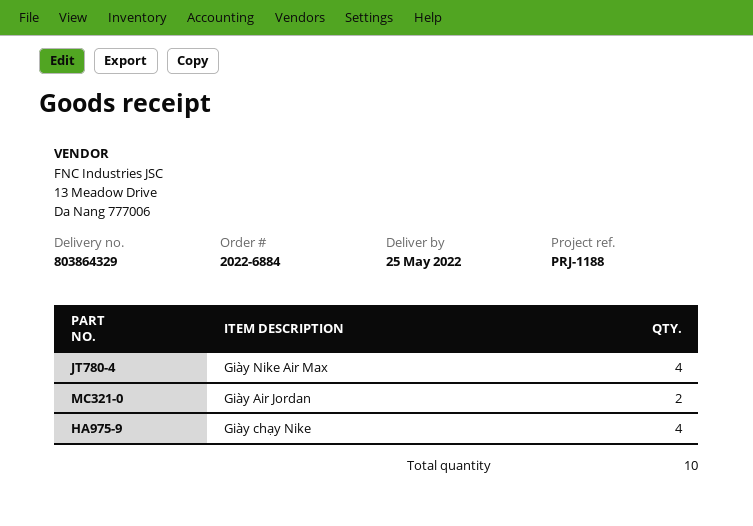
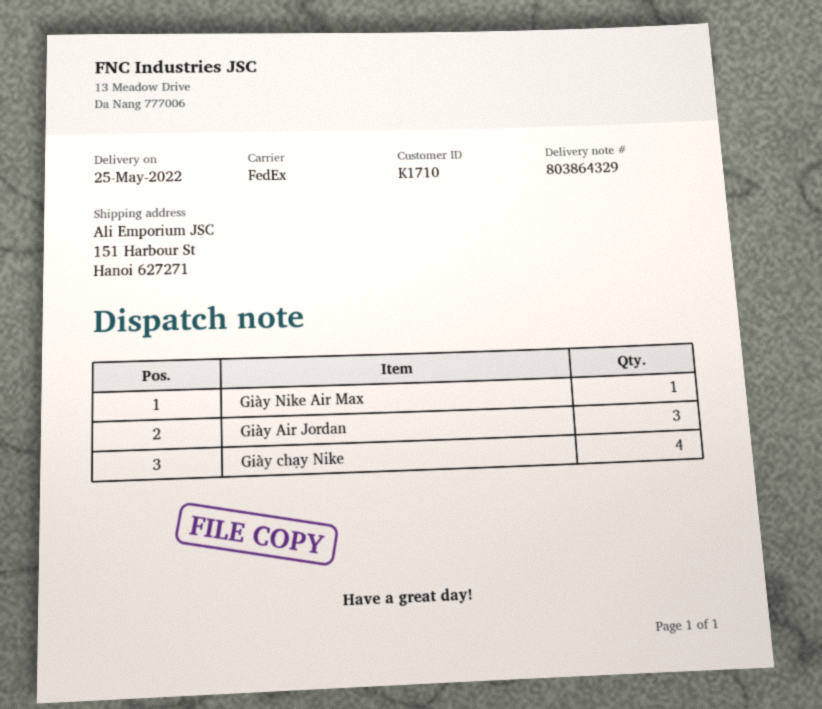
Giày Nike Air Max: 4 -> 1
Giày Air Jordan: 2 -> 3

